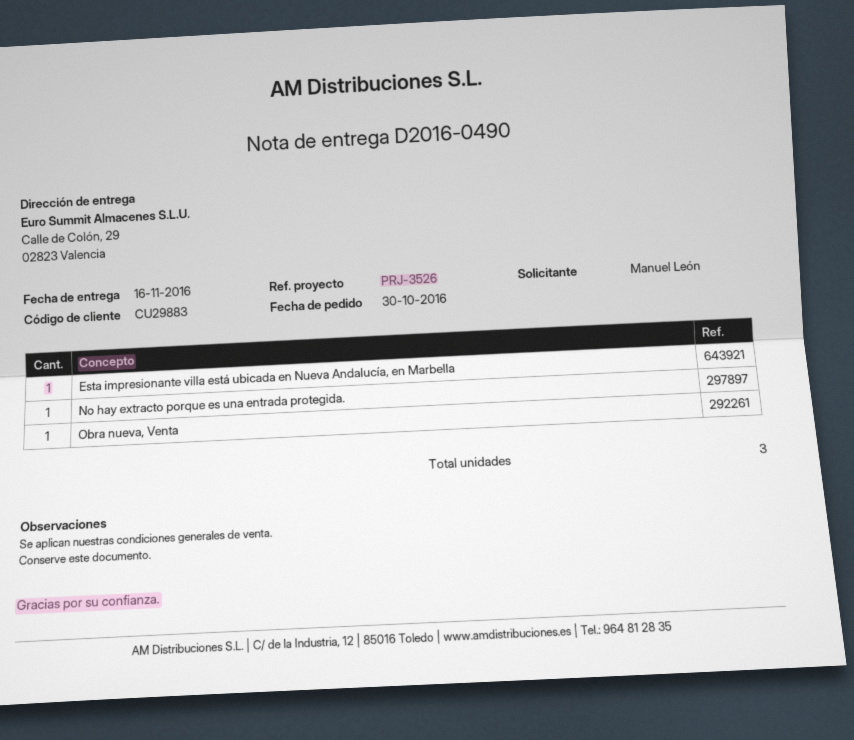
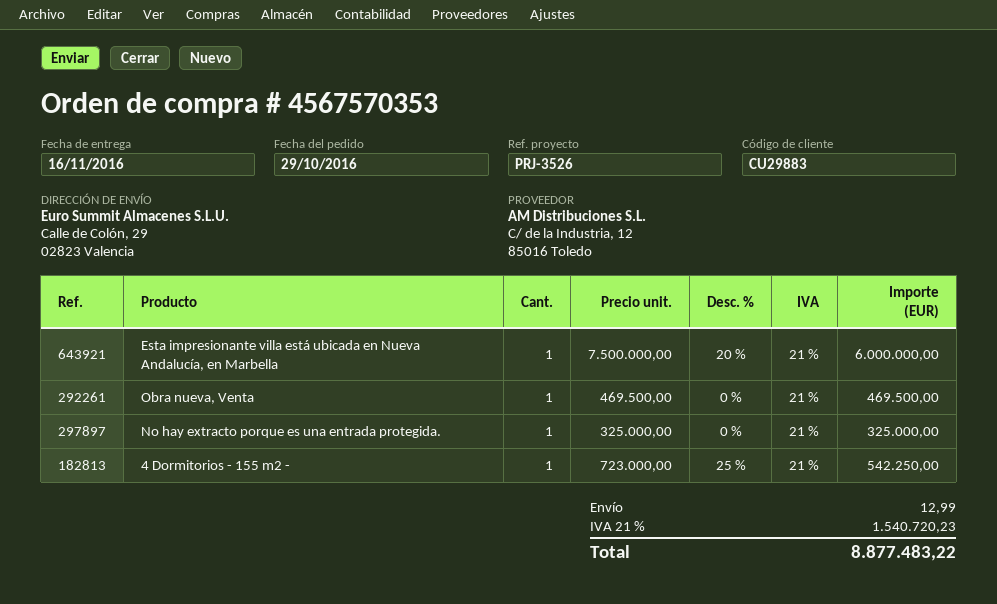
order date: 2016-10-30 -> 2016-10-29
4 Dormitorios - 155 m2 -: none -> 1

